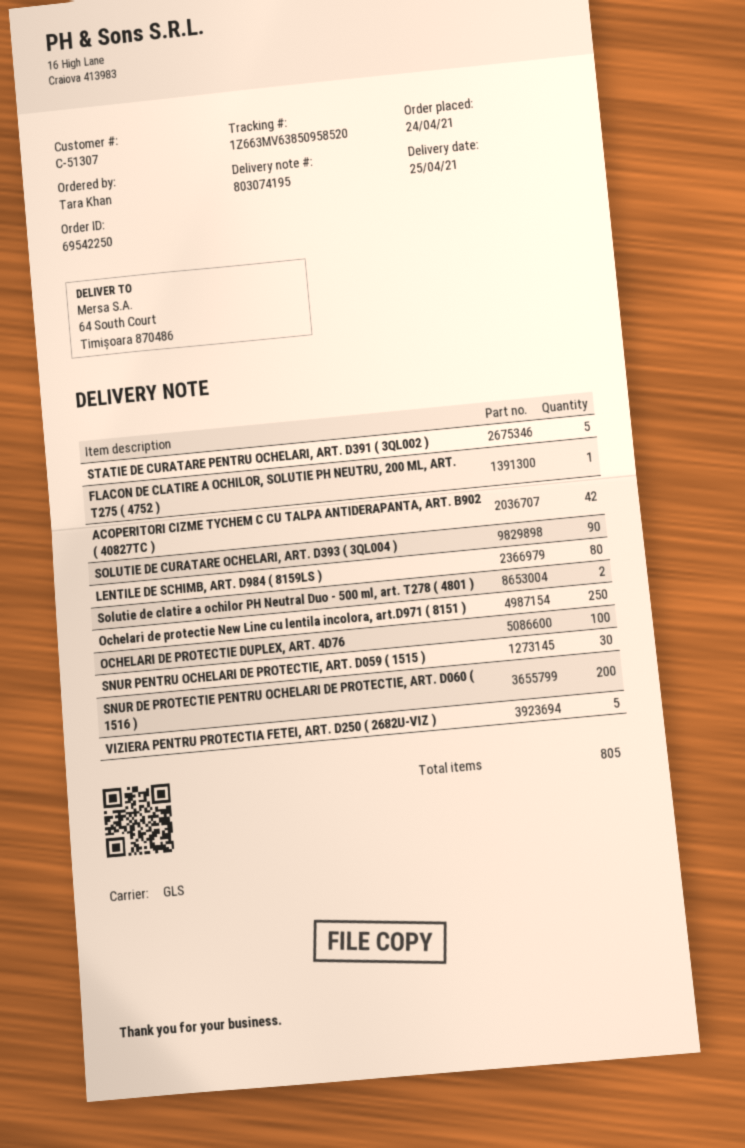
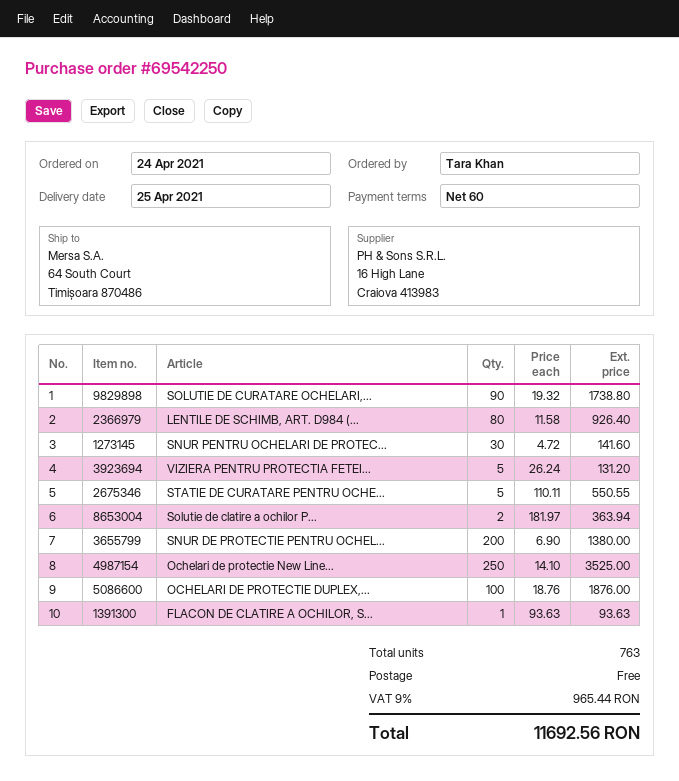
ACOPERITORI CIZME TYCHEM C CU TALPA ANTIDERAPANTA, ART. B902 ( 40827TC ): 42 -> none
total quantity: 805 -> 763

